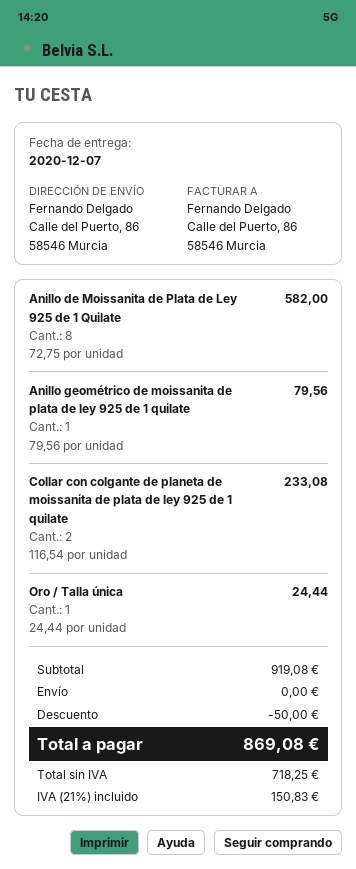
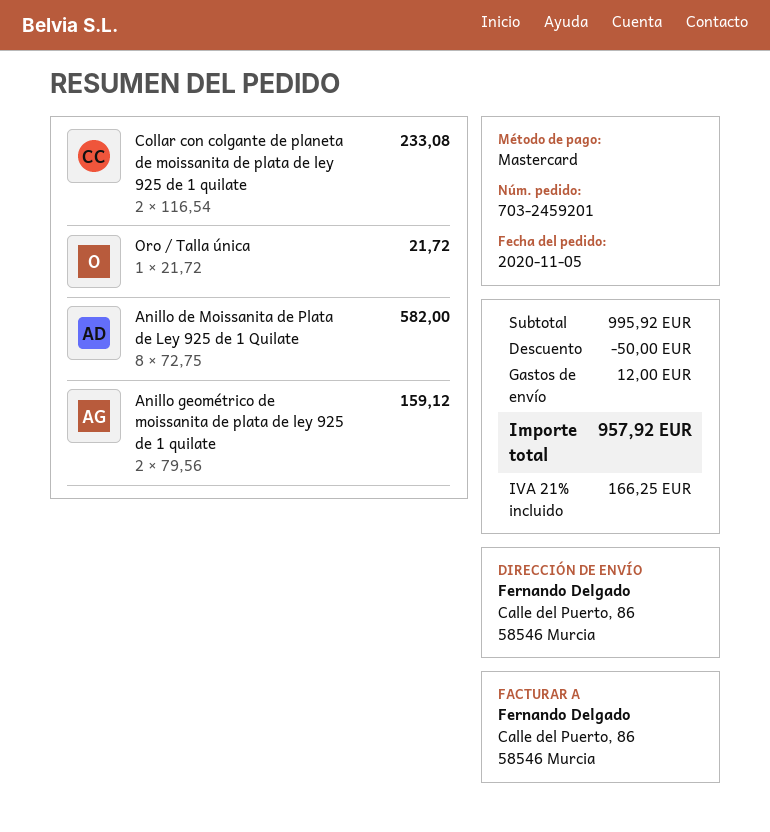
Anillo geométrico de moissanita de plata de ley 925 de 1 quilate: 1 x 79.56 = 79.56 -> 2 x 79.56 = 159.12
Oro / Talla única: 1 x 24.44 = 24.44 -> 1 x 21.72 = 21.72
subtotal: 919.08 -> 995.92
shipping: 0.00 -> 12.00
tax: 21% = 150.83 -> 21% = 166.25
total: 869.08 -> 957.92

